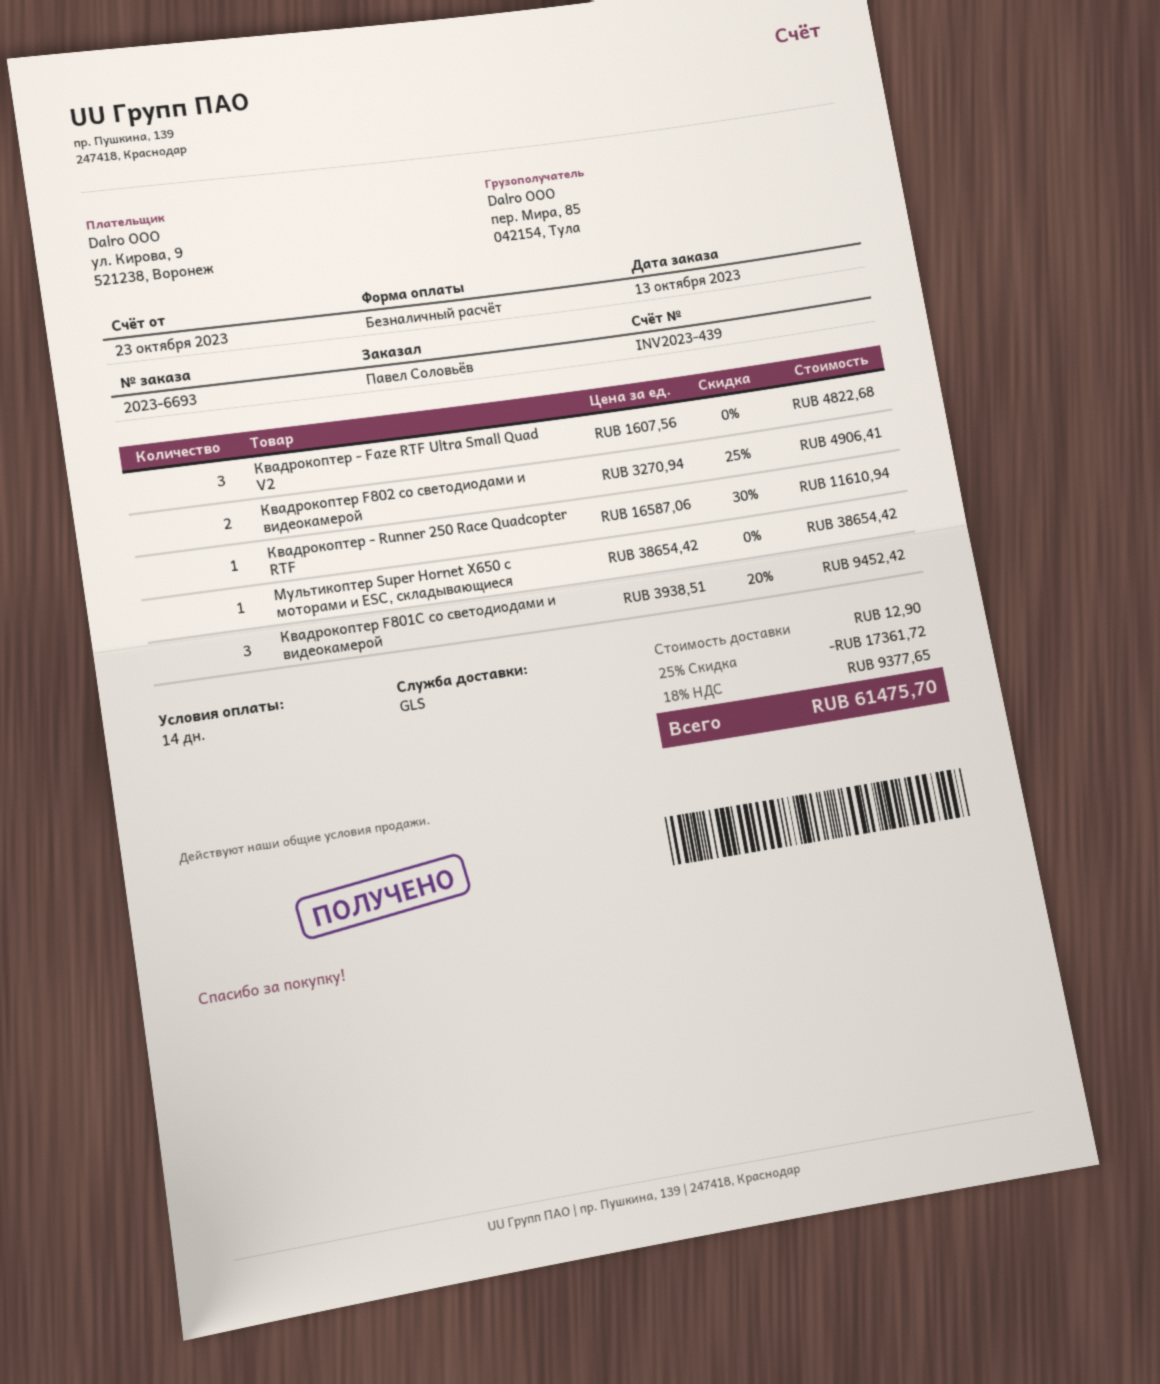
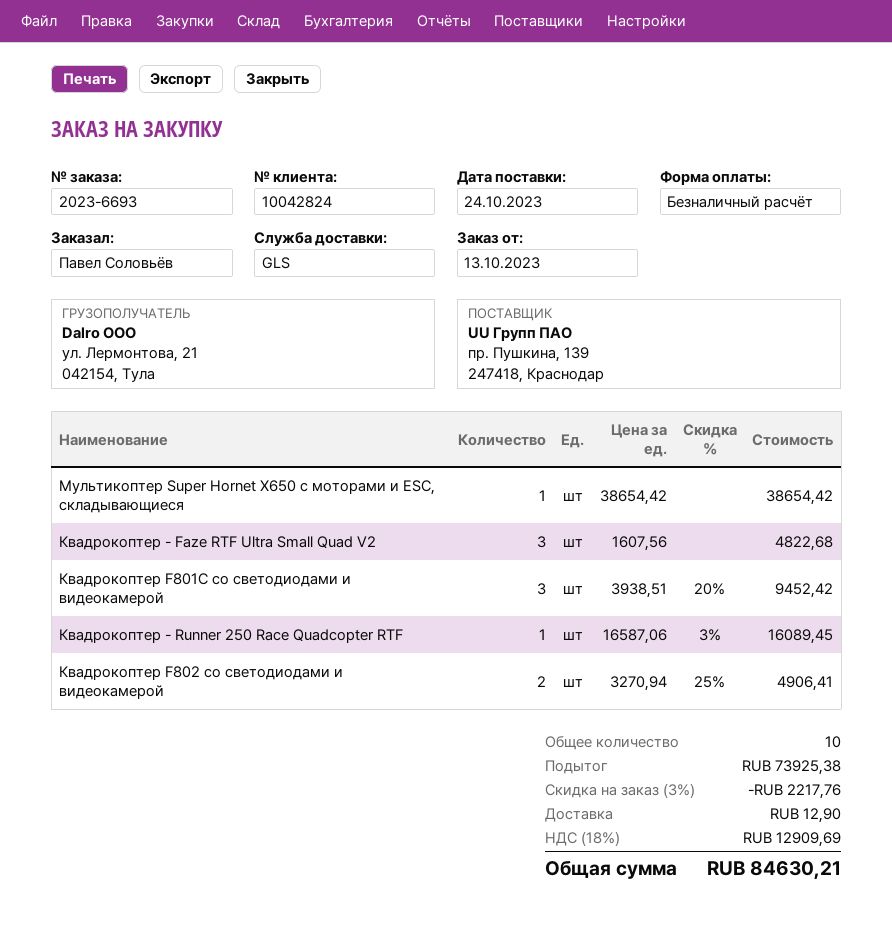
ship to: пер. Мира, 85, 042154, Тула -> ул. Лермонтова, 21, 042154, Тула
Квадрокоптер - Runner 250 Race Quadcopter RTF: 1 x 16587.06 - 30% = 11610.94 -> 1 x 16587.06 - 3% = 16089.45
discount: 25% = 17361.72 -> 3% = 2217.76
tax: 18% = 9377.65 -> 18% = 12909.69
total: 61475.70 -> 84630.21

